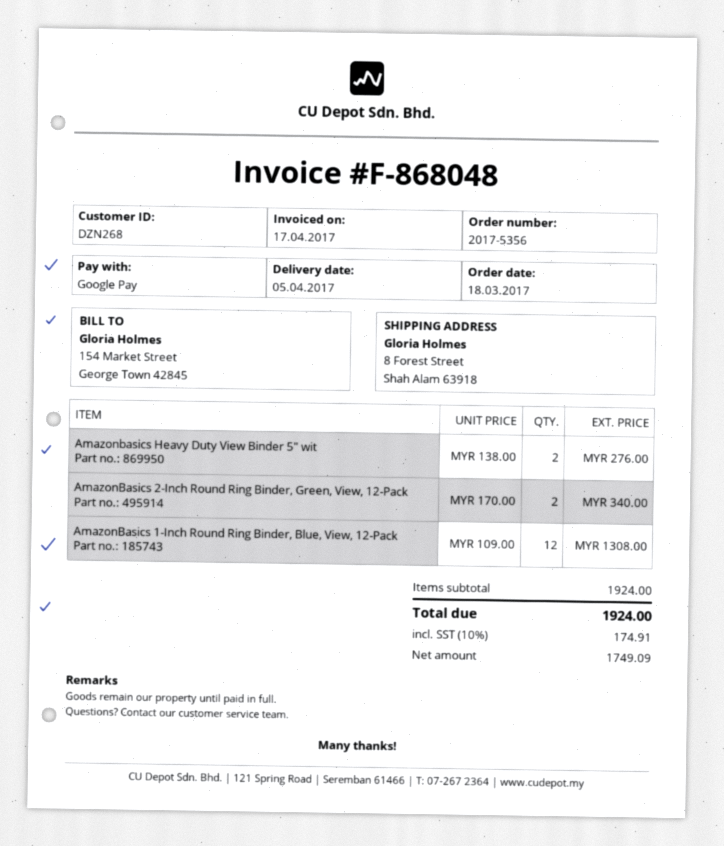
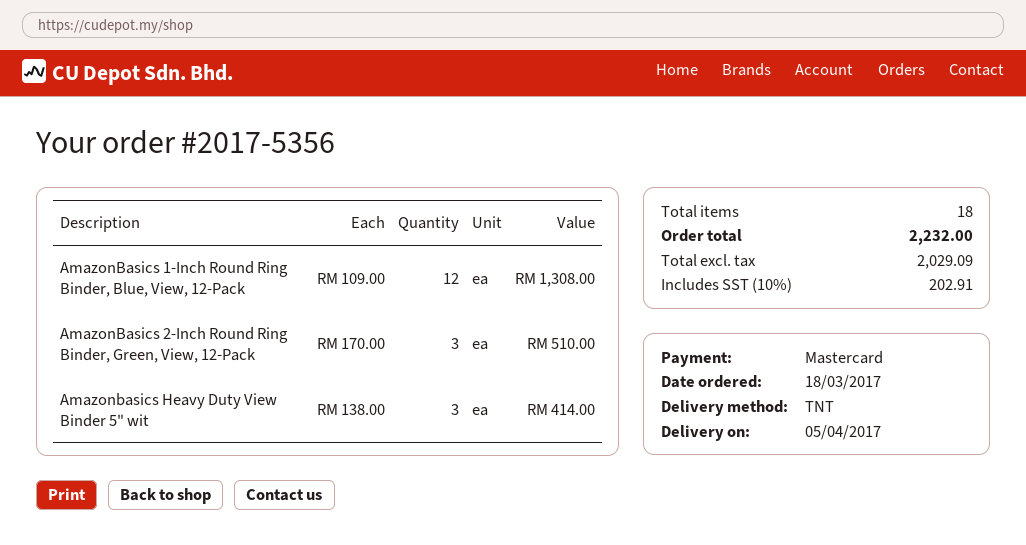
payment method: Google Pay -> Mastercard
Amazonbasics Heavy Duty View Binder 5" wit: 2 x 138.00 = 276.00 -> 3 x 138.00 = 414.00
AmazonBasics 2-Inch Round Ring Binder, Green, View, 12-Pack: 2 x 170.00 = 340.00 -> 3 x 170.00 = 510.00
net: 1749.09 -> 2029.09
tax: 10% = 174.91 -> 10% = 202.91
total: 1924.00 -> 2232.00

